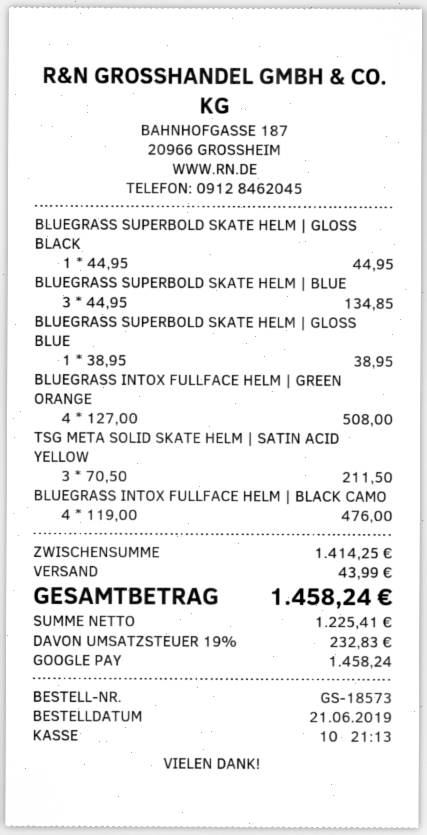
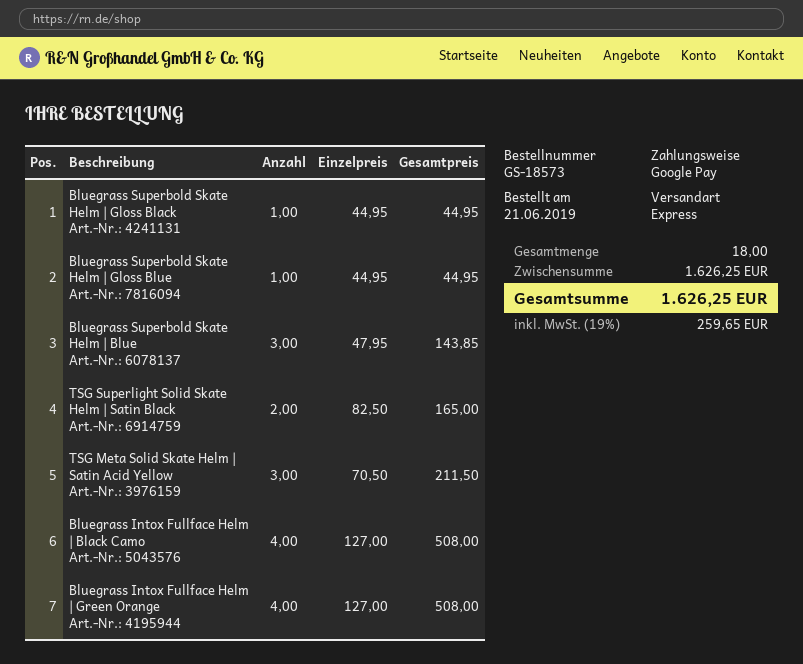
BLUEGRASS SUPERBOLD SKATE HELM | BLUE: 3 x 44.95 = 134.85 -> 3 x 47.95 = 143.85
BLUEGRASS SUPERBOLD SKATE HELM | GLOSS BLUE: 1 x 38.95 = 38.95 -> 1 x 44.95 = 44.95
BLUEGRASS INTOX FULLFACE HELM | BLACK CAMO: 4 x 119.00 = 476.00 -> 4 x 127.00 = 508.00
TSG Superlight Solid Skate Helm | Satin Black: none -> 2 x 82.50 = 165.00
subtotal: 1414.25 -> 1626.25
shipping: 43.99 -> none
tax: 19% = 232.83 -> 19% = 259.65
total: 1458.24 -> 1626.25

